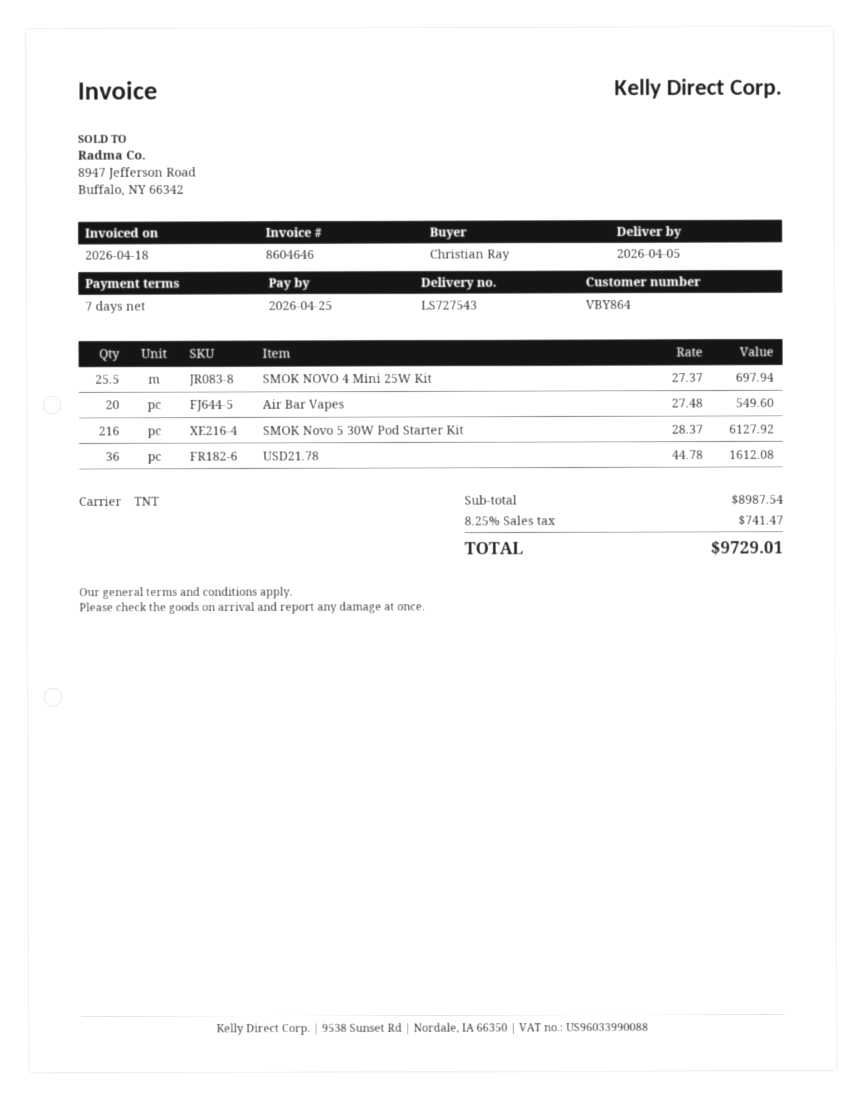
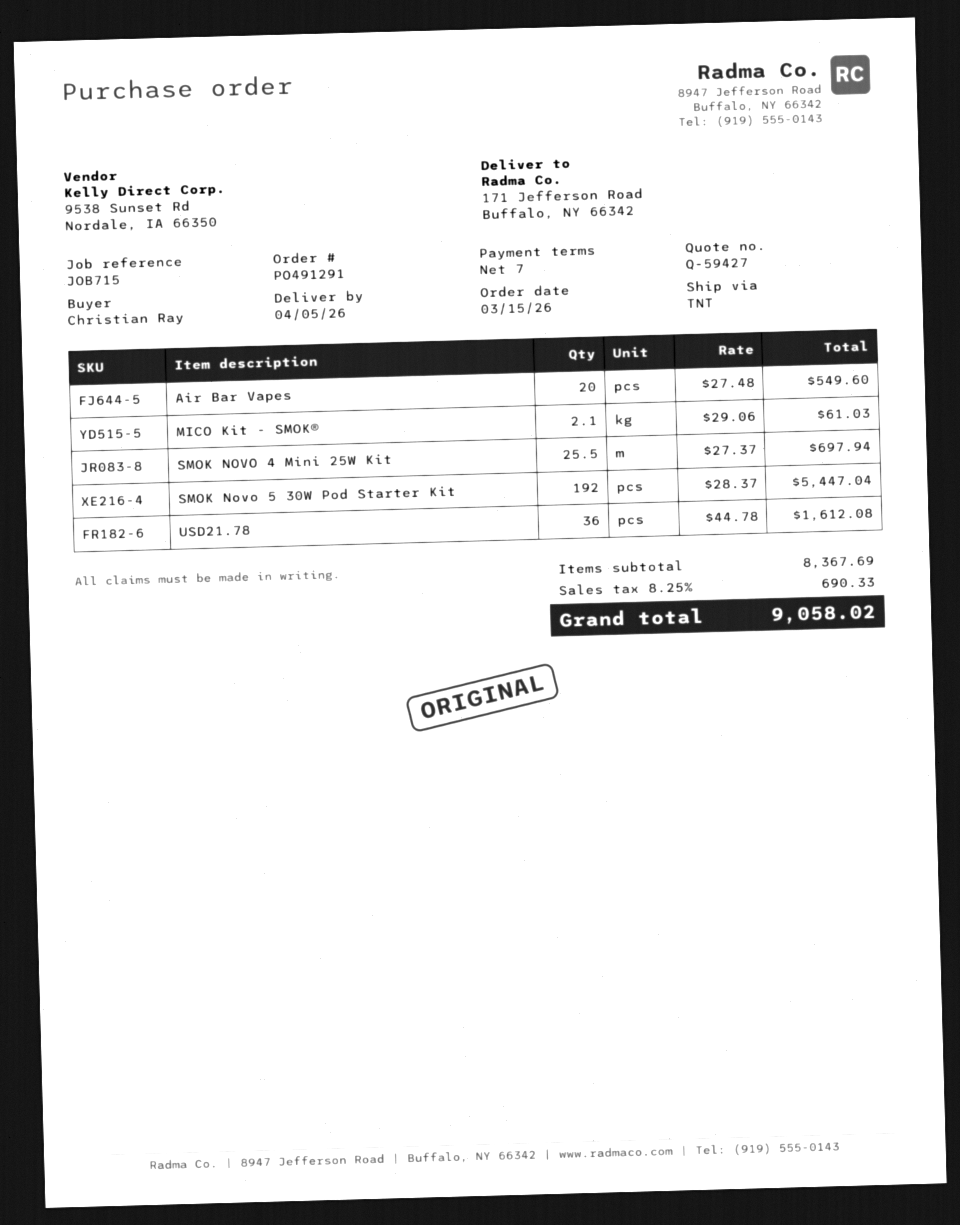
SMOK Novo 5 30W Pod Starter Kit: 216 x 28.37 = 6127.92 -> 192 x 28.37 = 5447.04
MICO Kit - SMOK®: none -> 2.1 x 29.06 = 61.03
subtotal: 8987.54 -> 8367.69
tax: 8.25% = 741.47 -> 8.25% = 690.33
total: 9729.01 -> 9058.02

